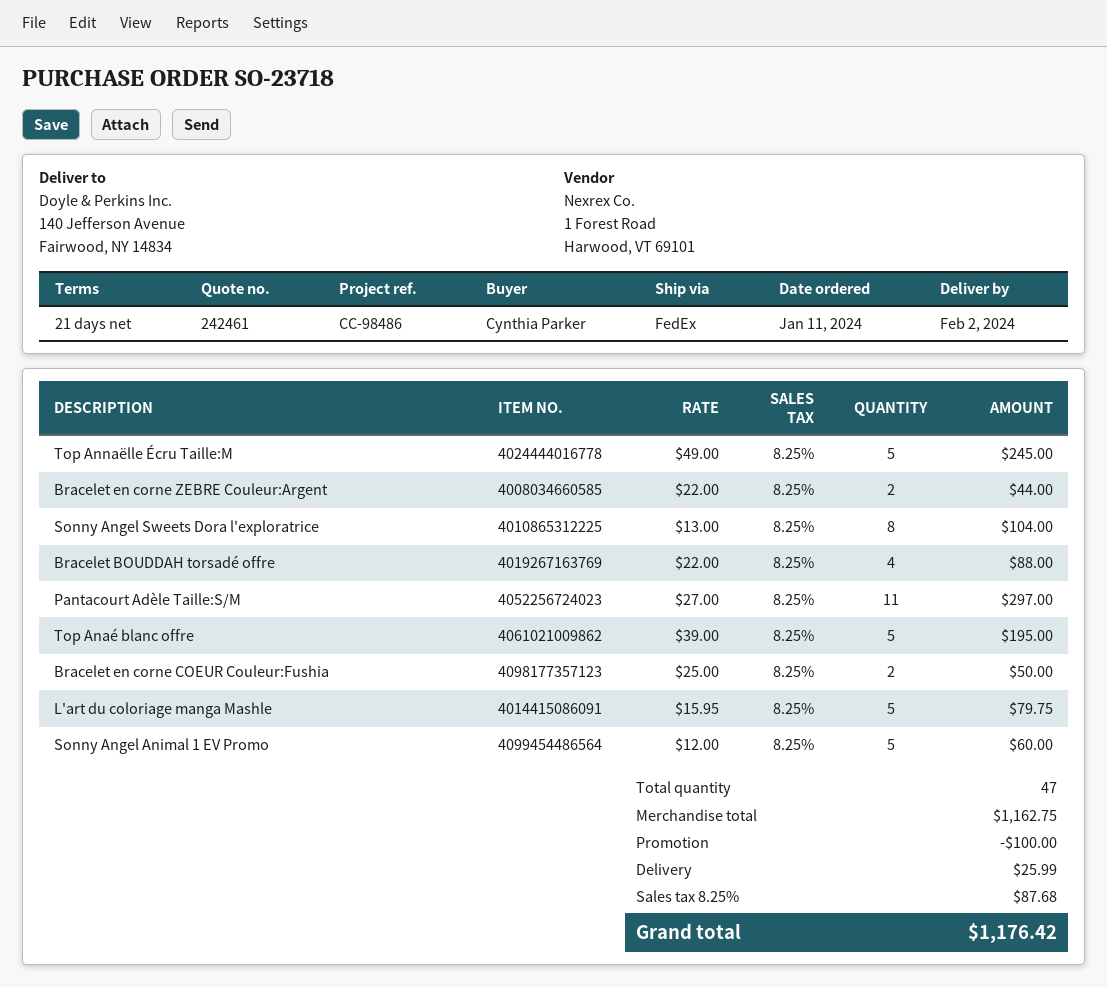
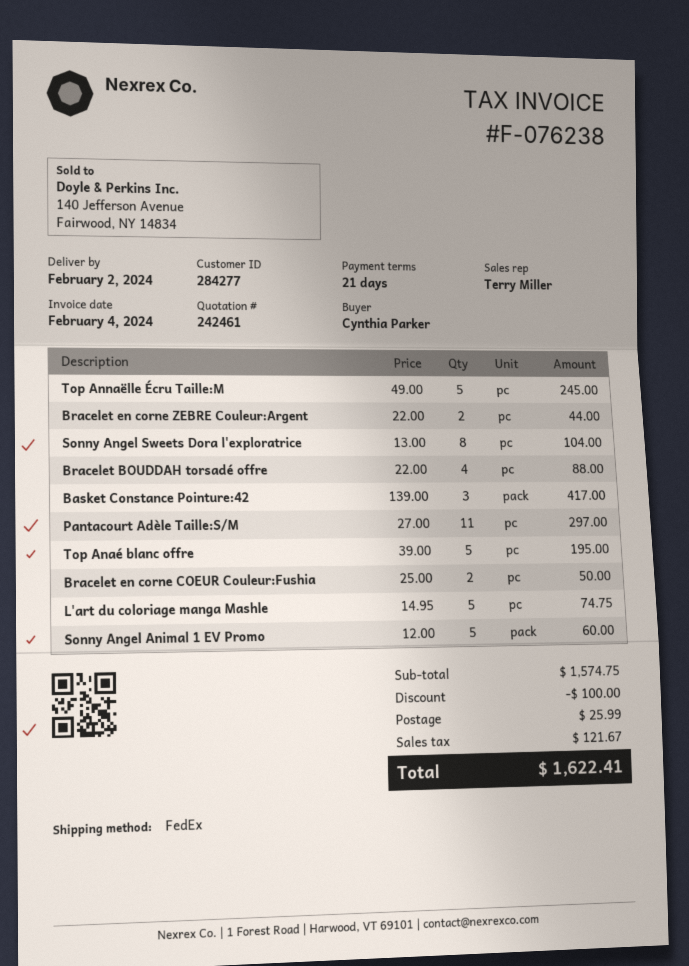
L'art du coloriage manga Mashle: 5 x 15.95 = 79.75 -> 5 x 14.95 = 74.75
Basket Constance Pointure:42: none -> 3 x 139.00 = 417.00
subtotal: 1162.75 -> 1574.75
tax: 87.68 -> 121.67
total: 1176.42 -> 1622.41

